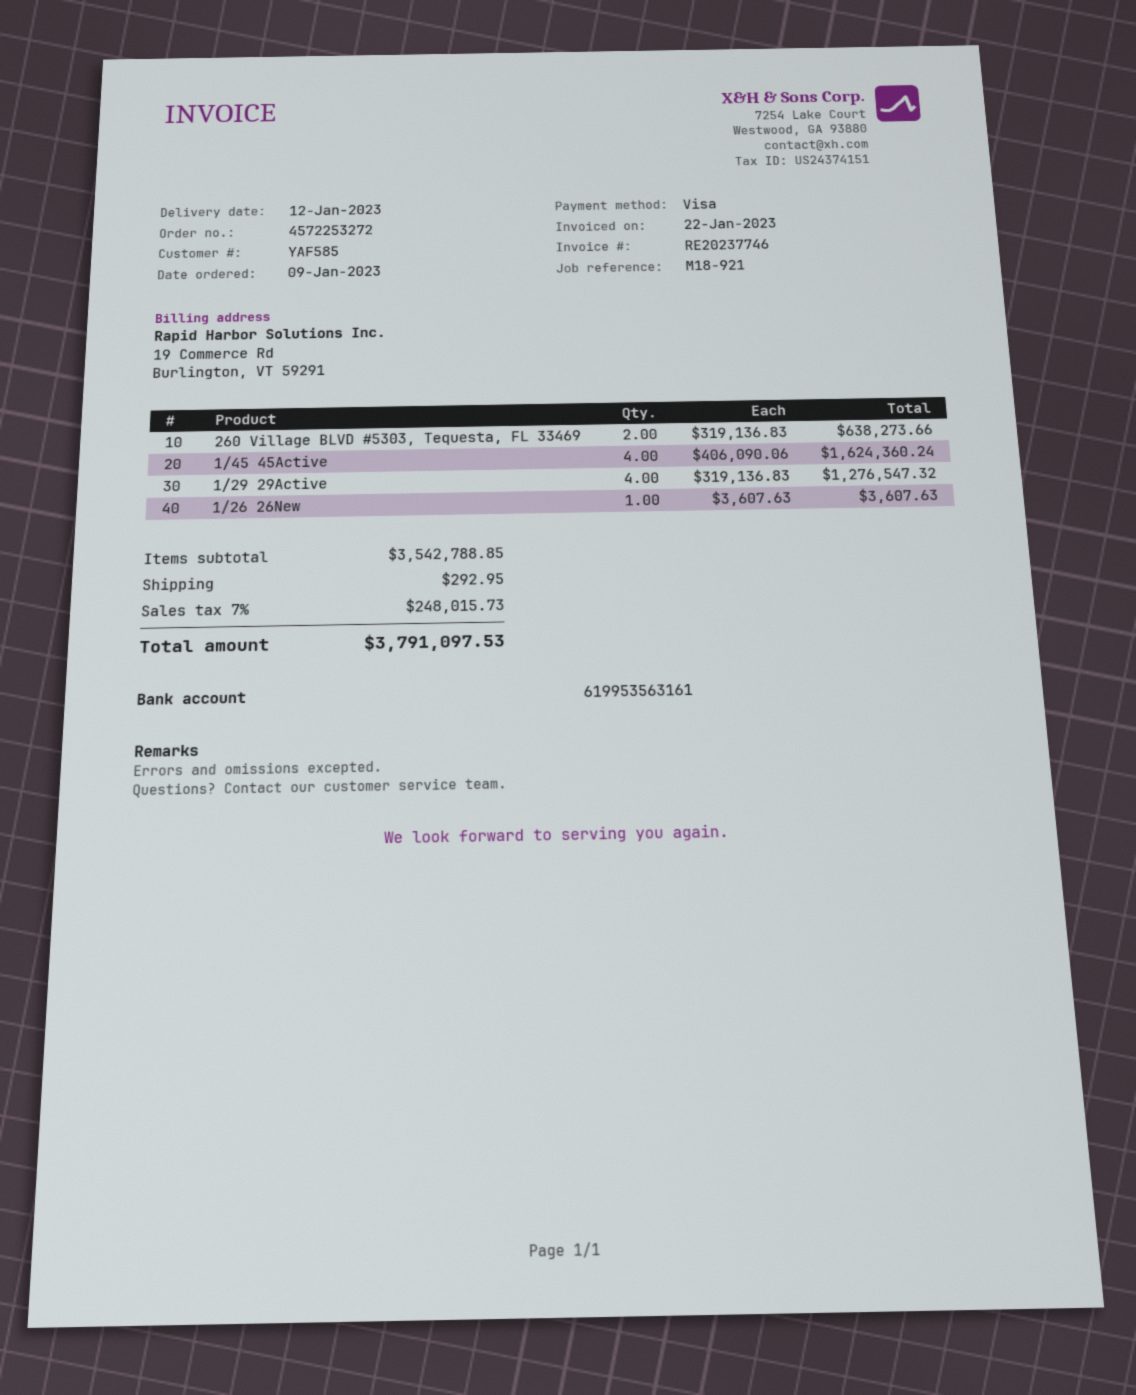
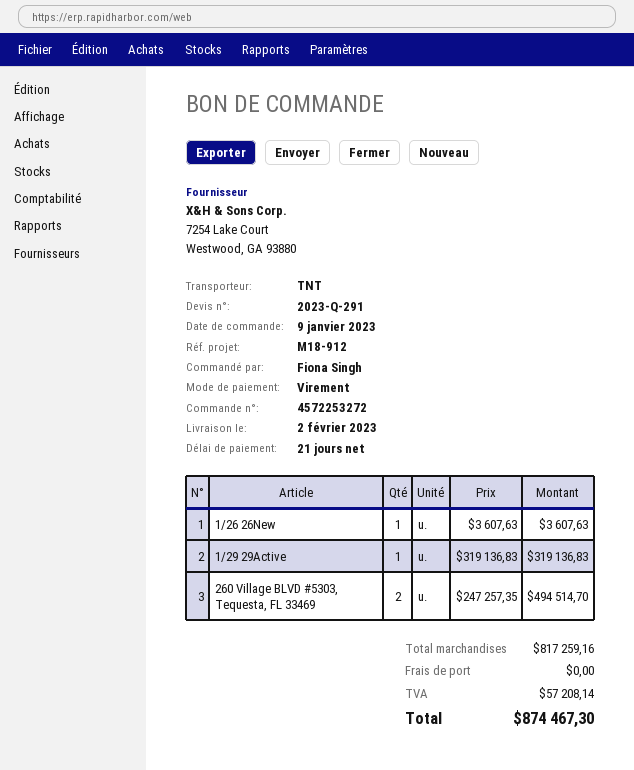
delivery date: 2023-01-12 -> 2023-02-02
reference: M18-921 -> M18-912
payment method: Visa -> bank transfer
260 Village BLVD #5303, Tequesta, FL 33469: 2 x 319136.83 = 638273.66 -> 2 x 247257.35 = 494514.70
1/45 45Active: 4 x 406090.06 = 1624360.24 -> none
1/29 29Active: 4 x 319136.83 = 1276547.32 -> 1 x 319136.83 = 319136.83
subtotal: 3542788.85 -> 817259.16
shipping: 292.95 -> 0.00
tax: 248015.73 -> 57208.14
total: 3791097.53 -> 874467.30

